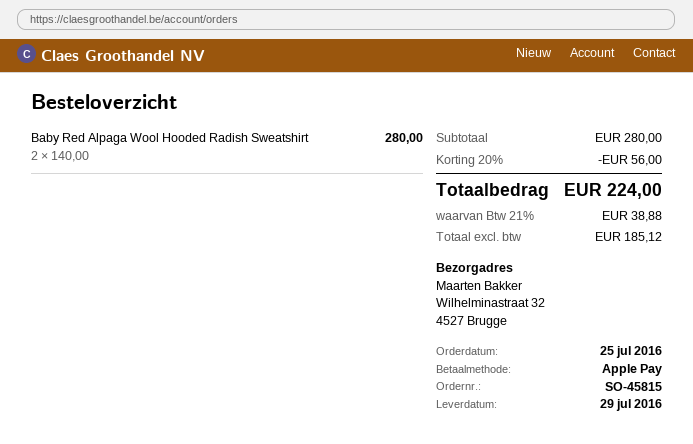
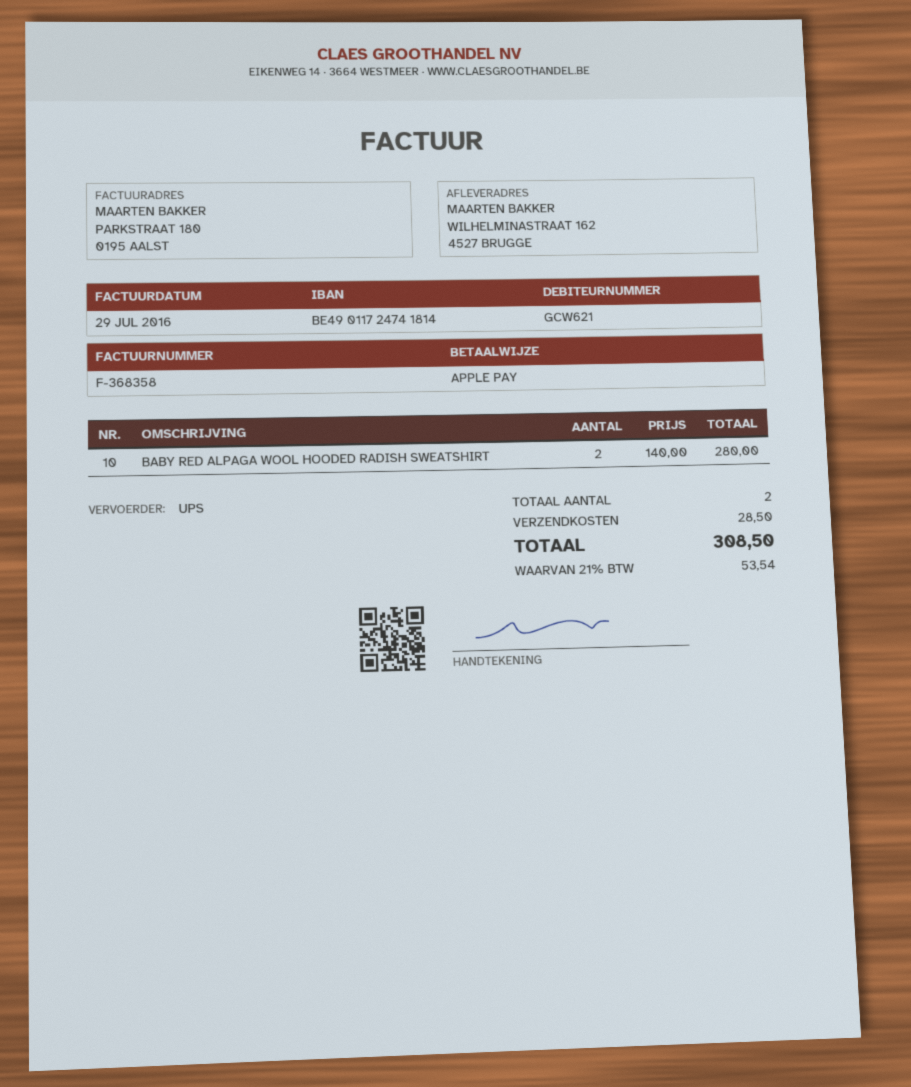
ship to: Wilhelminastraat 32, 4527 Brugge -> WILHELMINASTRAAT 162, 4527 BRUGGE
discount: 20% = 56.00 -> none
shipping: none -> 28.50
tax: 21% = 38.88 -> 21% = 53.54
total: 224.00 -> 308.50

